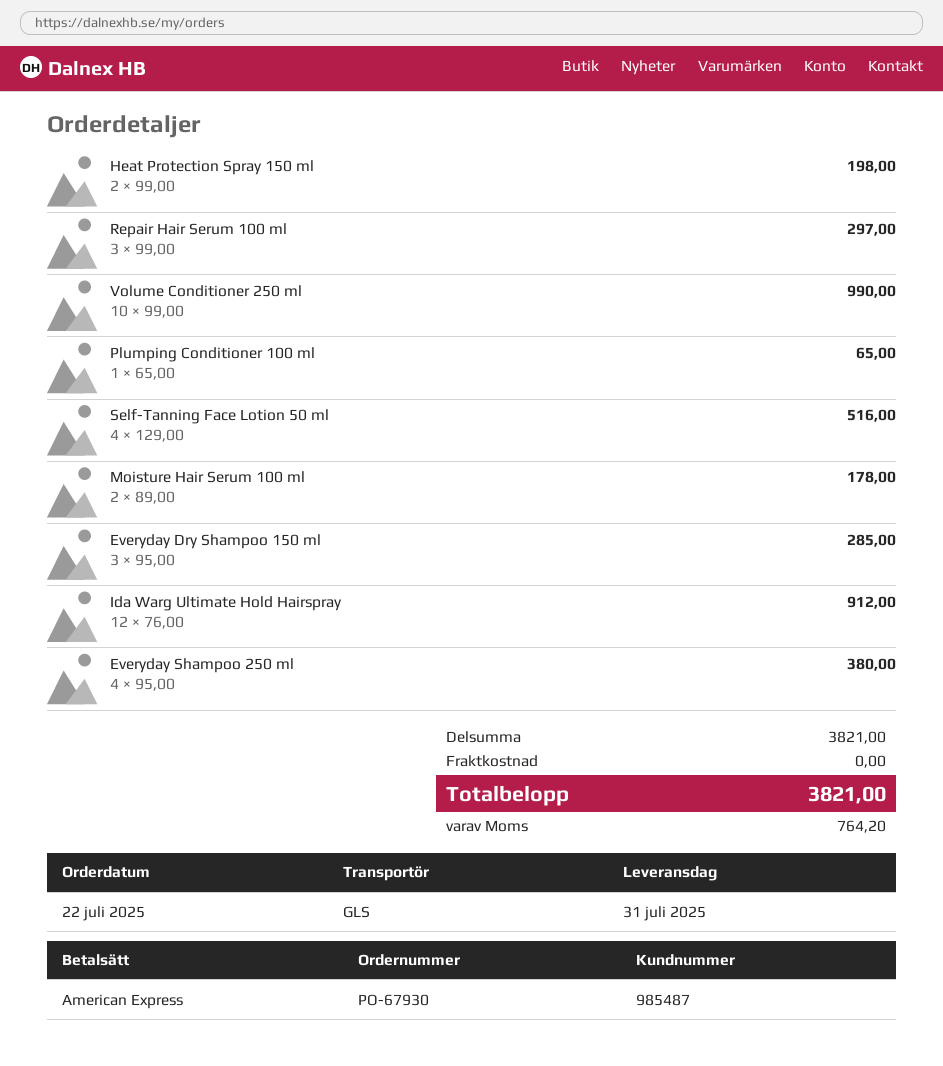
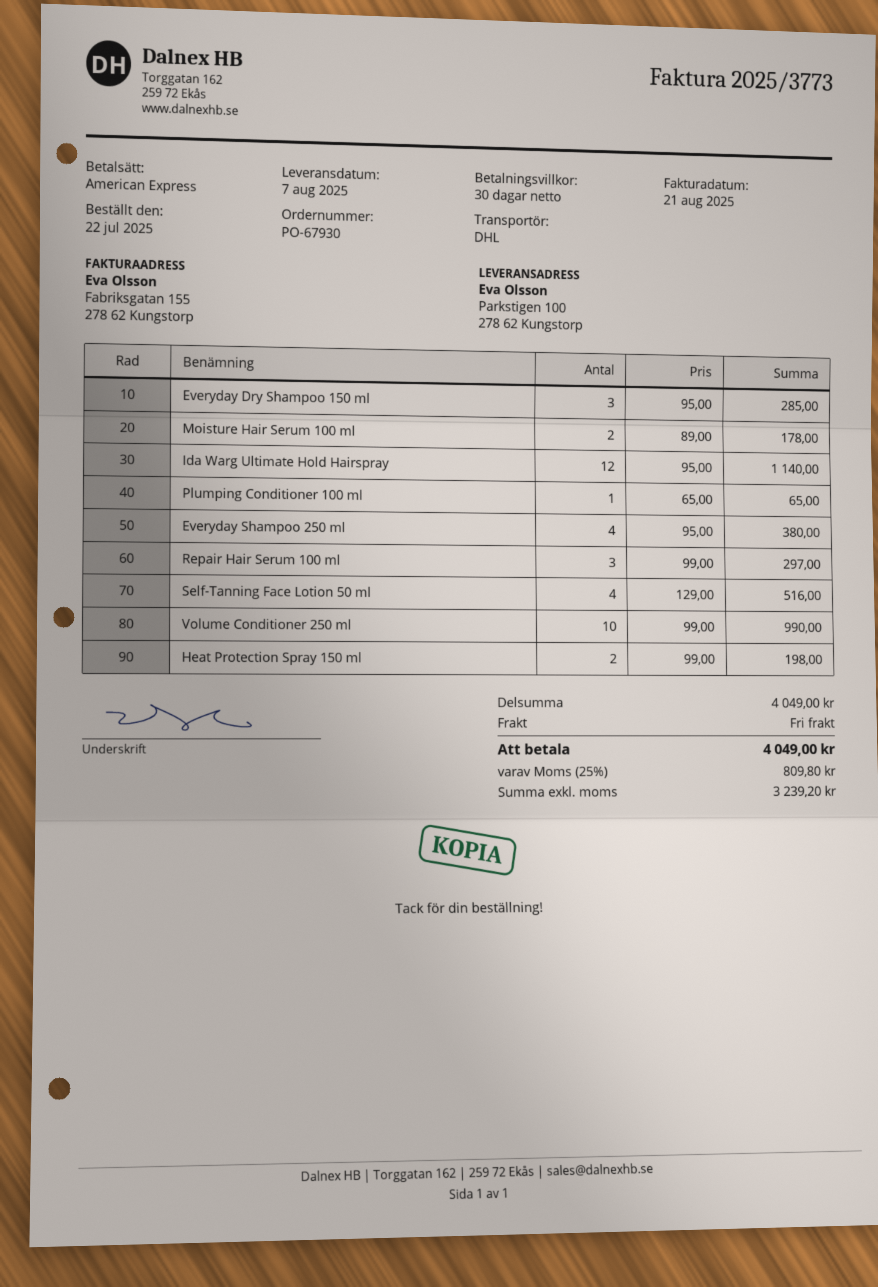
delivery date: 2025-07-31 -> 2025-08-07
shipping method: GLS -> DHL
Ida Warg Ultimate Hold Hairspray: 12 x 76.00 = 912.00 -> 12 x 95.00 = 1140.00
subtotal: 3821.00 -> 4049.00
tax: 764.20 -> 809.80
total: 3821.00 -> 4049.00

